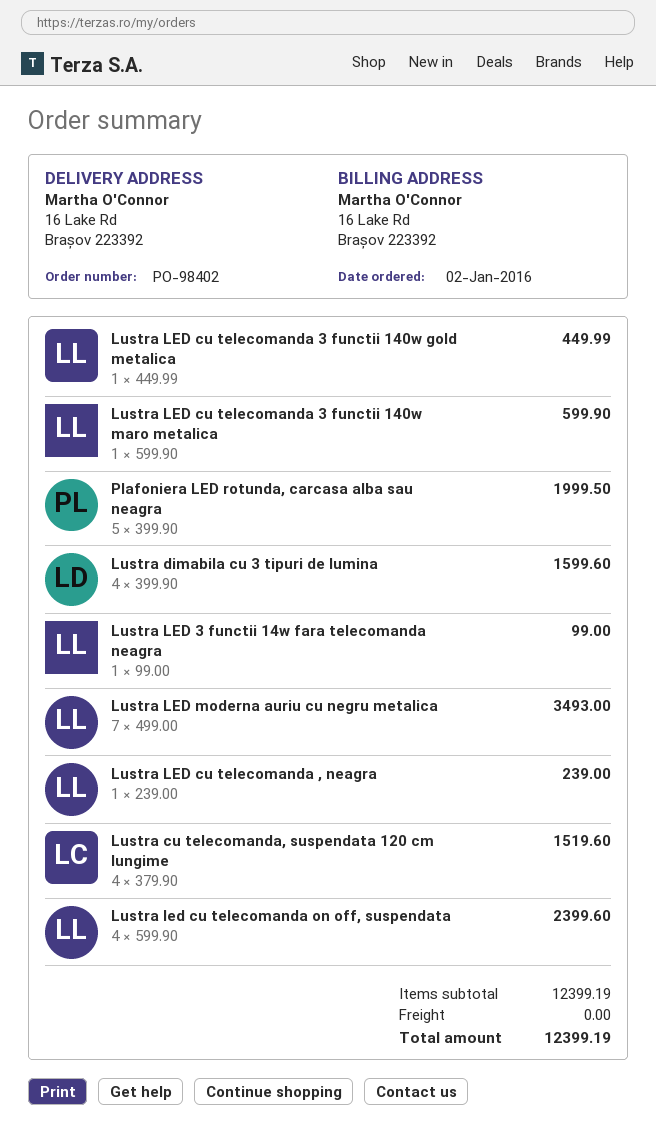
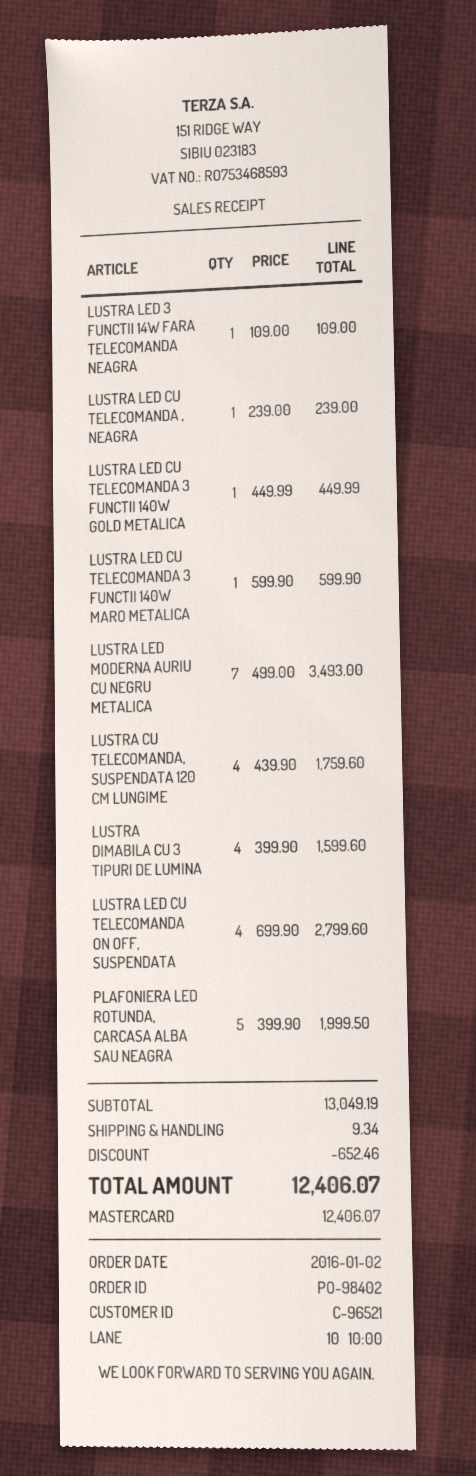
Lustra LED 3 functii 14w fara telecomanda neagra: 1 x 99.00 = 99.00 -> 1 x 109.00 = 109.00
Lustra cu telecomanda, suspendata 120 cm lungime: 4 x 379.90 = 1519.60 -> 4 x 439.90 = 1759.60
Lustra led cu telecomanda on off, suspendata: 4 x 599.90 = 2399.60 -> 4 x 699.90 = 2799.60
subtotal: 12399.19 -> 13049.19
discount: none -> 652.46
shipping: 0.00 -> 9.34
total: 12399.19 -> 12406.07

